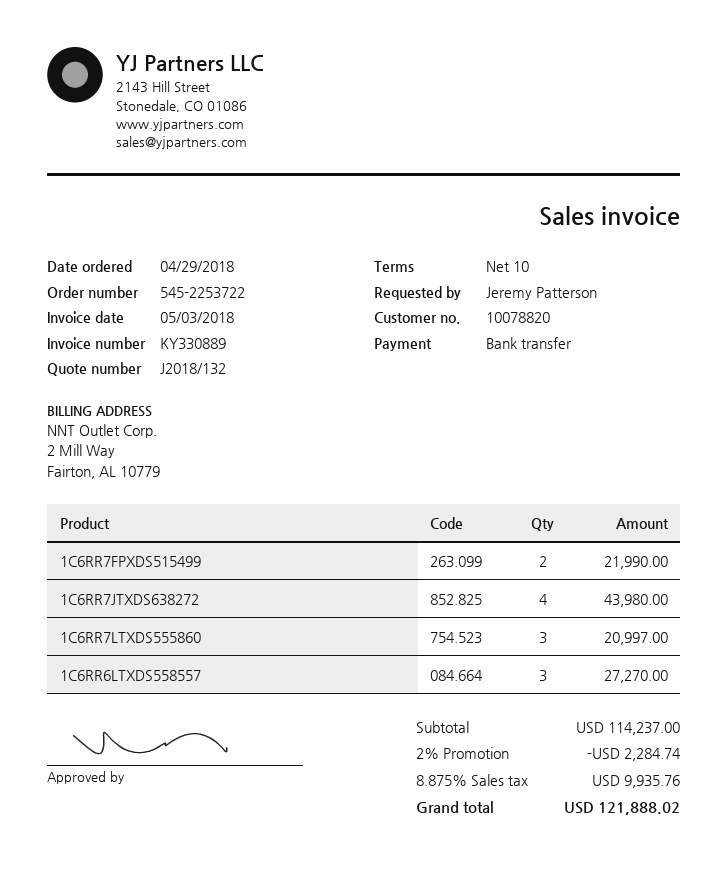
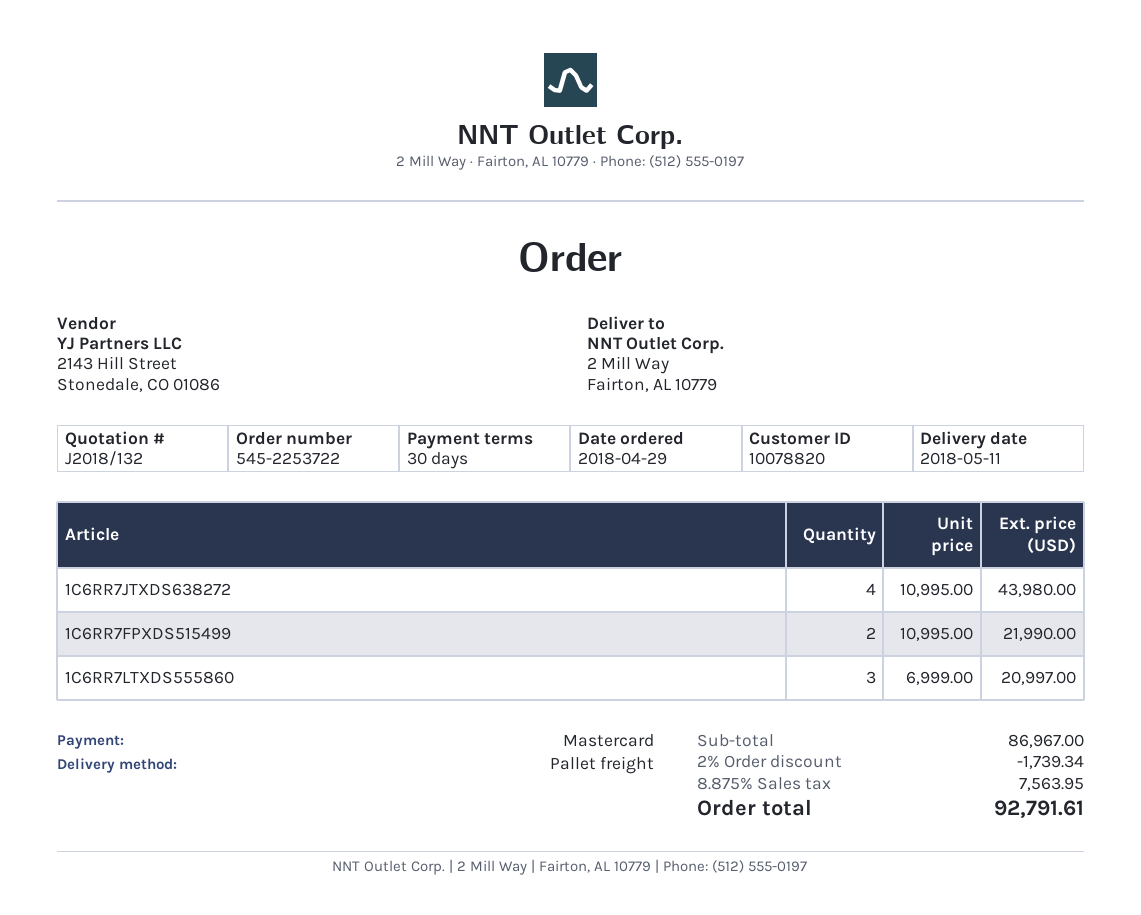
payment terms: 10 days -> 30 days
payment method: bank transfer -> Mastercard
1C6RR6LTXDS558557: 3 for 27270.00 -> none
subtotal: 114237.00 -> 86967.00
discount: 2% = 2284.74 -> 2% = 1739.34
tax: 8.875% = 9935.76 -> 8.875% = 7563.95
total: 121888.02 -> 92791.61

